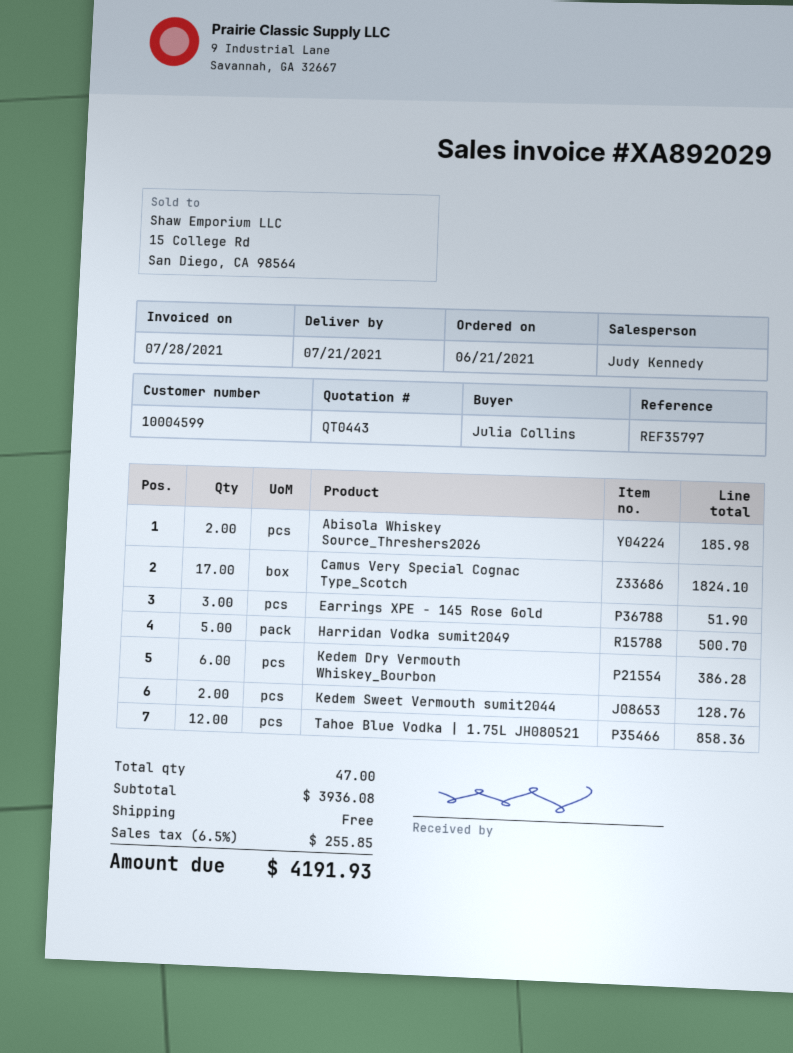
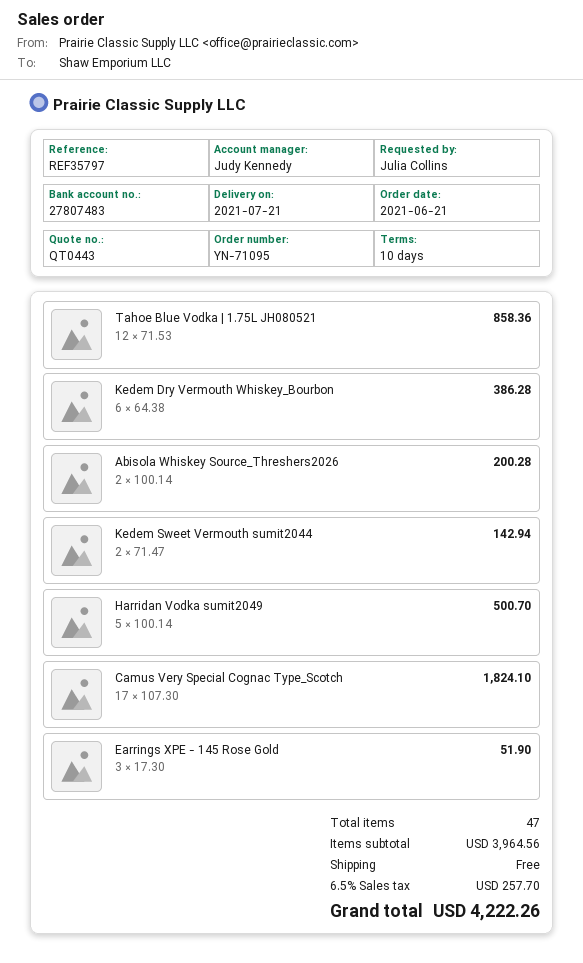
Abisola Whiskey Source_Threshers2026: 2 for 185.98 -> 2 for 200.28
Kedem Sweet Vermouth sumit2044: 2 for 128.76 -> 2 for 142.94
subtotal: 3936.08 -> 3964.56
tax: 6.5% = 255.85 -> 6.5% = 257.70
total: 4191.93 -> 4222.26

